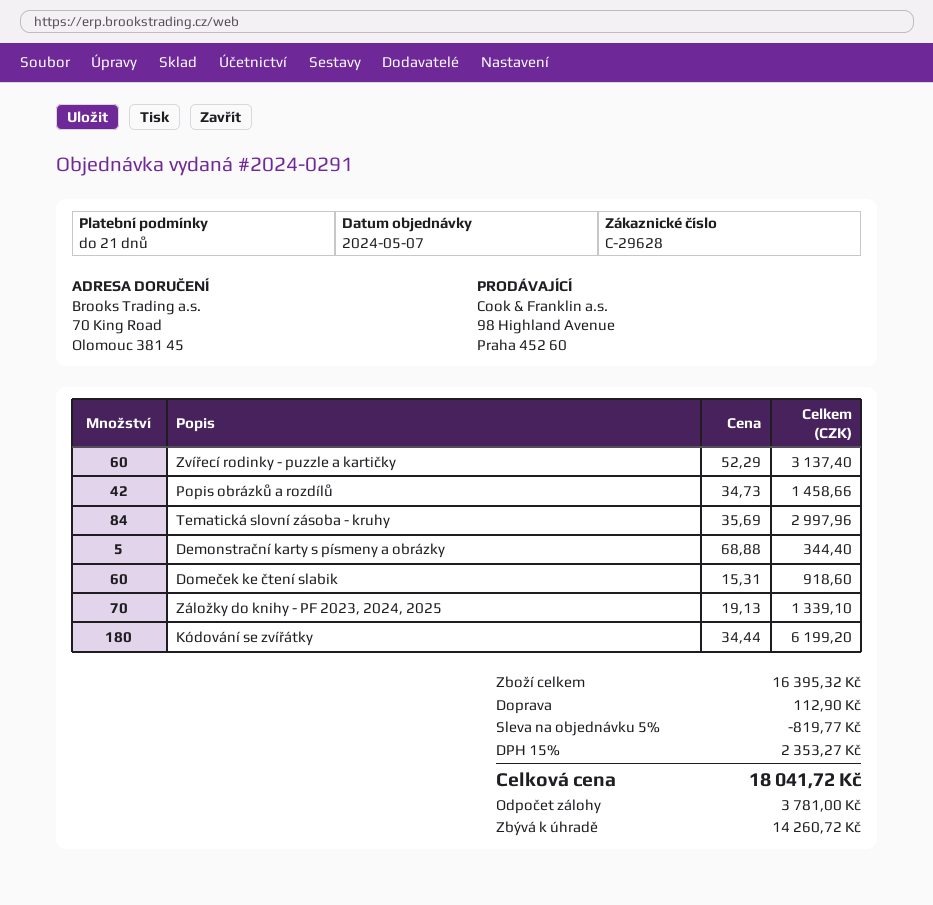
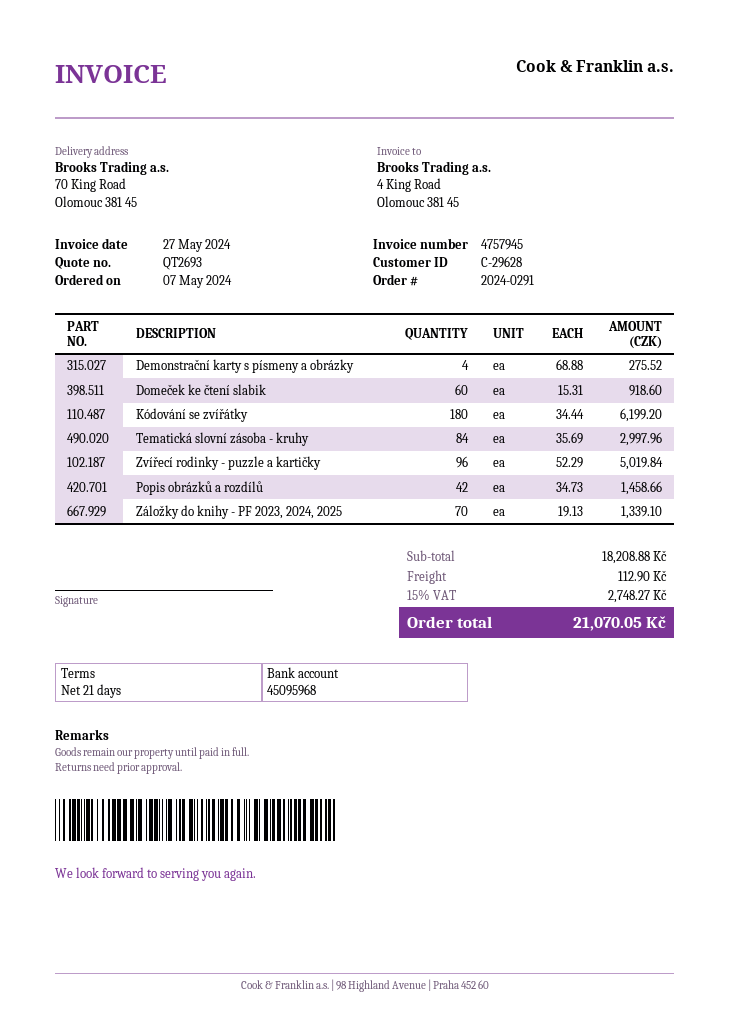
Zvířecí rodinky - puzzle a kartičky: 60 x 52.29 = 3137.40 -> 96 x 52.29 = 5019.84
Demonstrační karty s písmeny a obrázky: 5 x 68.88 = 344.40 -> 4 x 68.88 = 275.52
subtotal: 16395.32 -> 18208.88
discount: 5% = 819.77 -> none
tax: 15% = 2353.27 -> 15% = 2748.27
total: 18041.72 -> 21070.05

